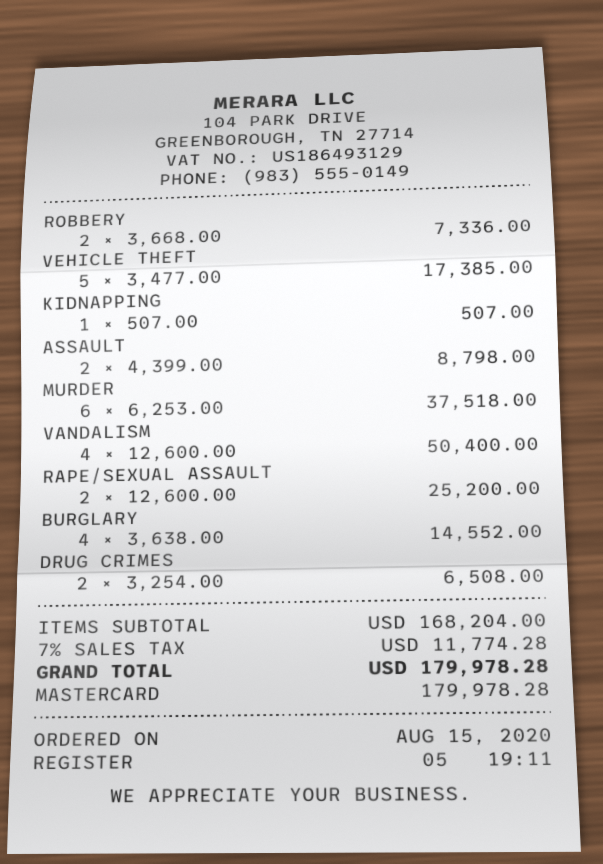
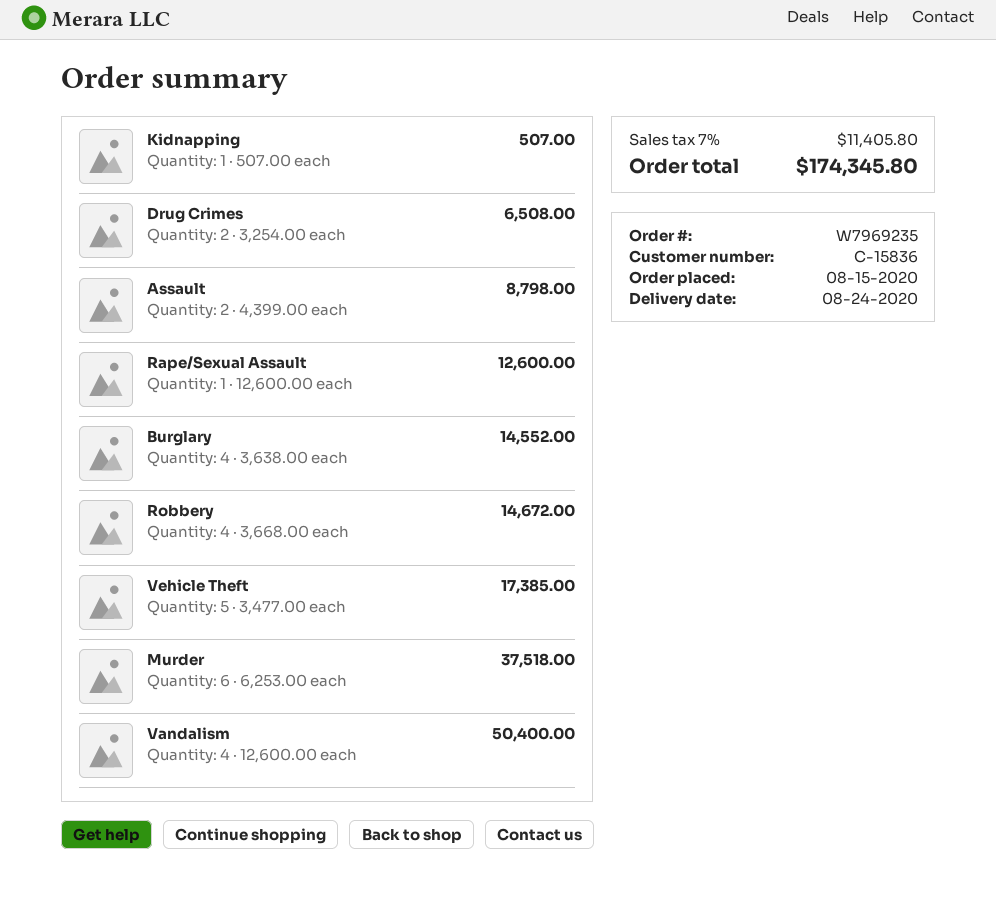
ROBBERY: 2 x 3668.00 = 7336.00 -> 4 x 3668.00 = 14672.00
RAPE/SEXUAL ASSAULT: 2 x 12600.00 = 25200.00 -> 1 x 12600.00 = 12600.00
tax: 7% = 11774.28 -> 7% = 11405.80
total: 179978.28 -> 174345.80

